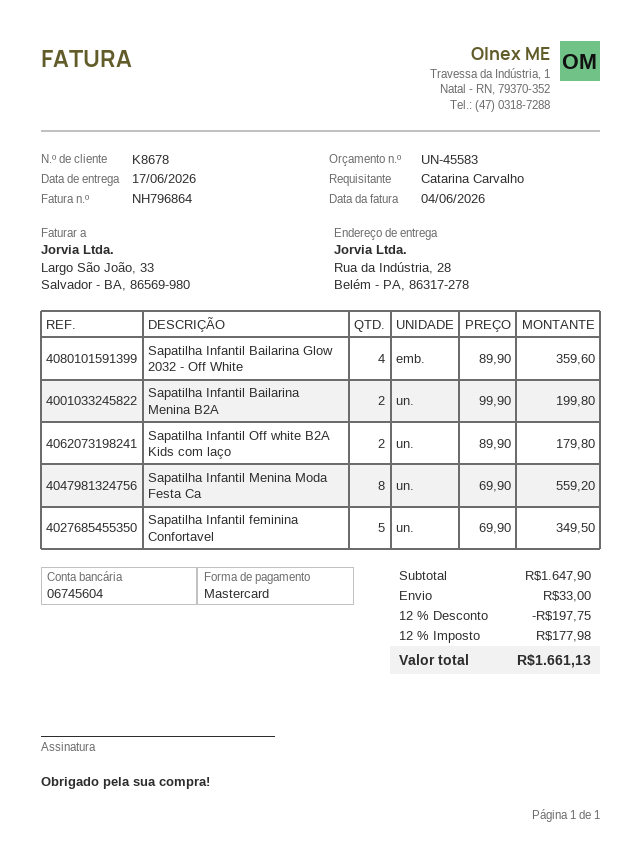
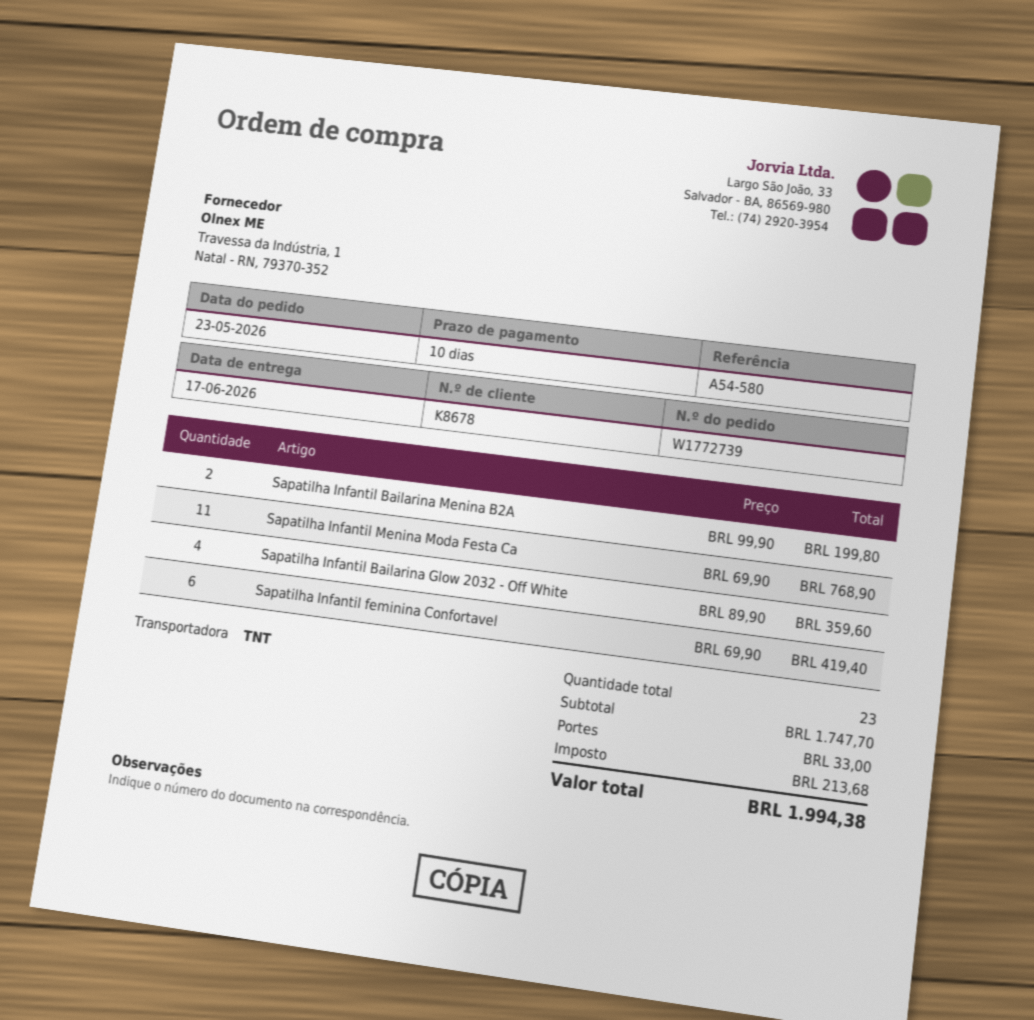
Sapatilha Infantil Off white B2A Kids com laço: 2 x 89.90 = 179.80 -> none
Sapatilha Infantil Menina Moda Festa Ca: 8 x 69.90 = 559.20 -> 11 x 69.90 = 768.90
Sapatilha Infantil feminina Confortavel: 5 x 69.90 = 349.50 -> 6 x 69.90 = 419.40
subtotal: 1647.90 -> 1747.70
discount: 12% = 197.75 -> none
tax: 177.98 -> 213.68
total: 1661.13 -> 1994.38

